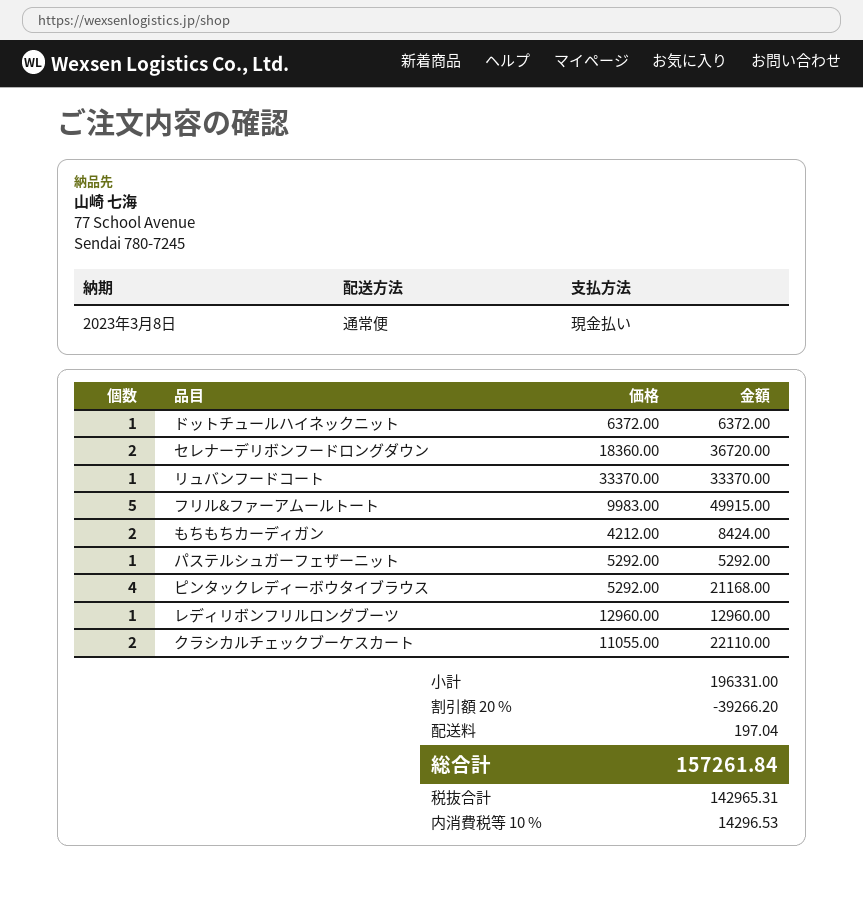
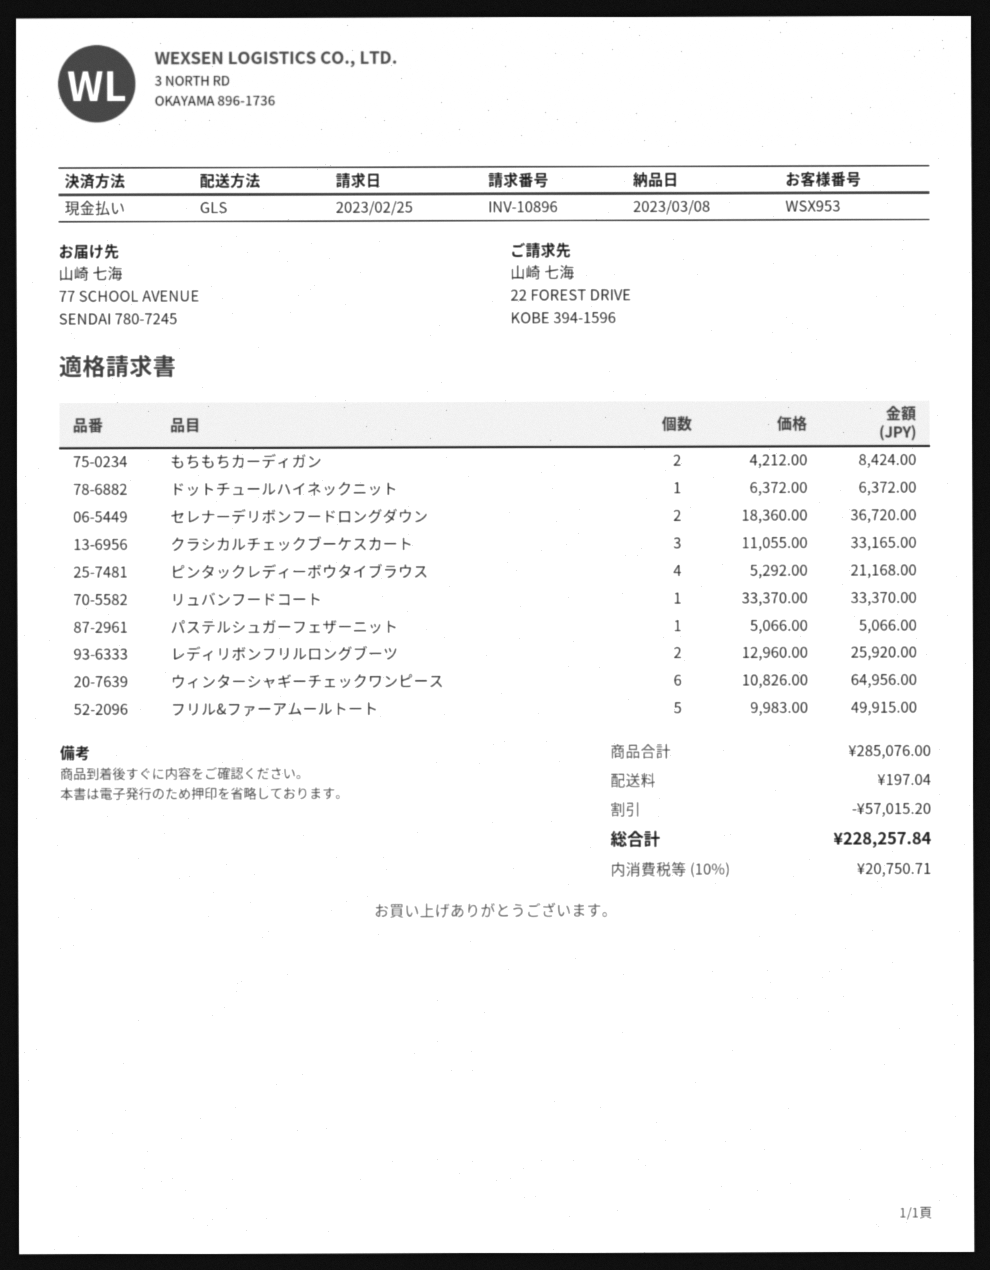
shipping method: standard -> GLS
パステルシュガーフェザーニット: 1 x 5292.00 = 5292.00 -> 1 x 5066.00 = 5066.00
レディリボンフリルロングブーツ: 1 x 12960.00 = 12960.00 -> 2 x 12960.00 = 25920.00
クラシカルチェックブーケスカート: 2 x 11055.00 = 22110.00 -> 3 x 11055.00 = 33165.00
ウィンターシャギーチェックワンピース: none -> 6 x 10826.00 = 64956.00
subtotal: 196331.00 -> 285076.00
discount: 39266.20 -> 57015.20
tax: 10% = 14296.53 -> 10% = 20750.71
total: 157261.84 -> 228257.84

